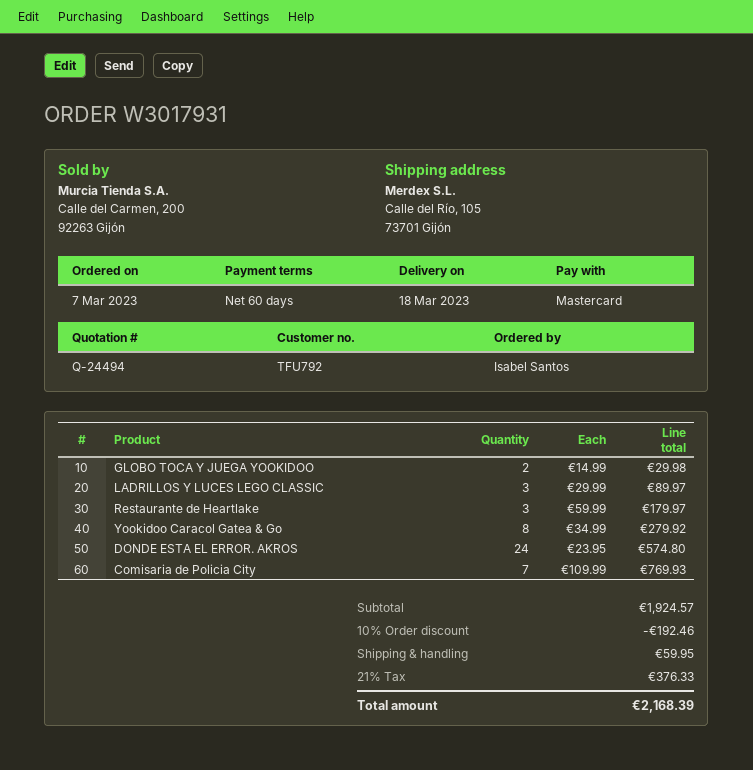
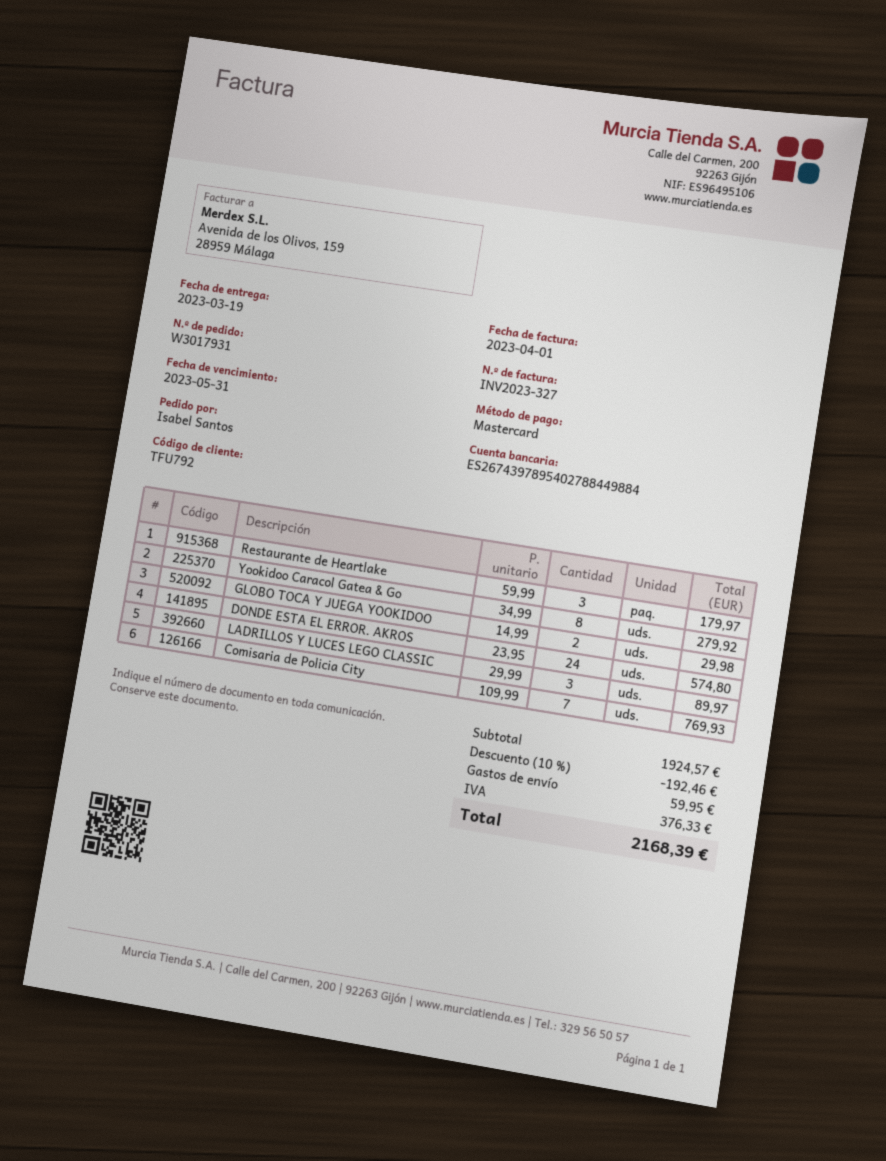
delivery date: 2023-03-18 -> 2023-03-19

